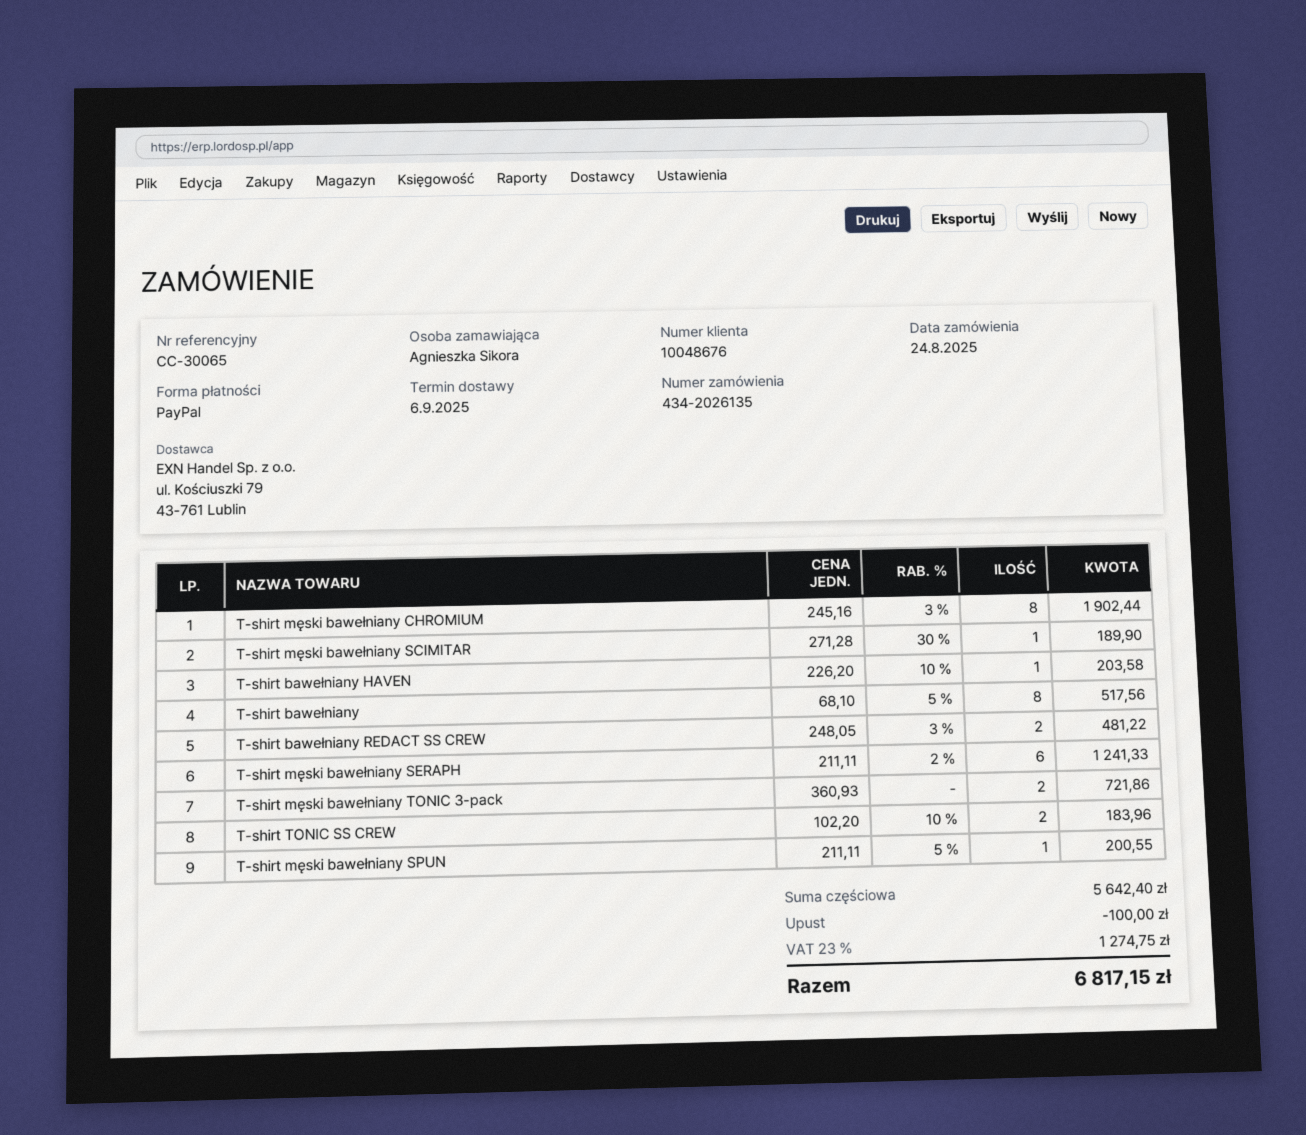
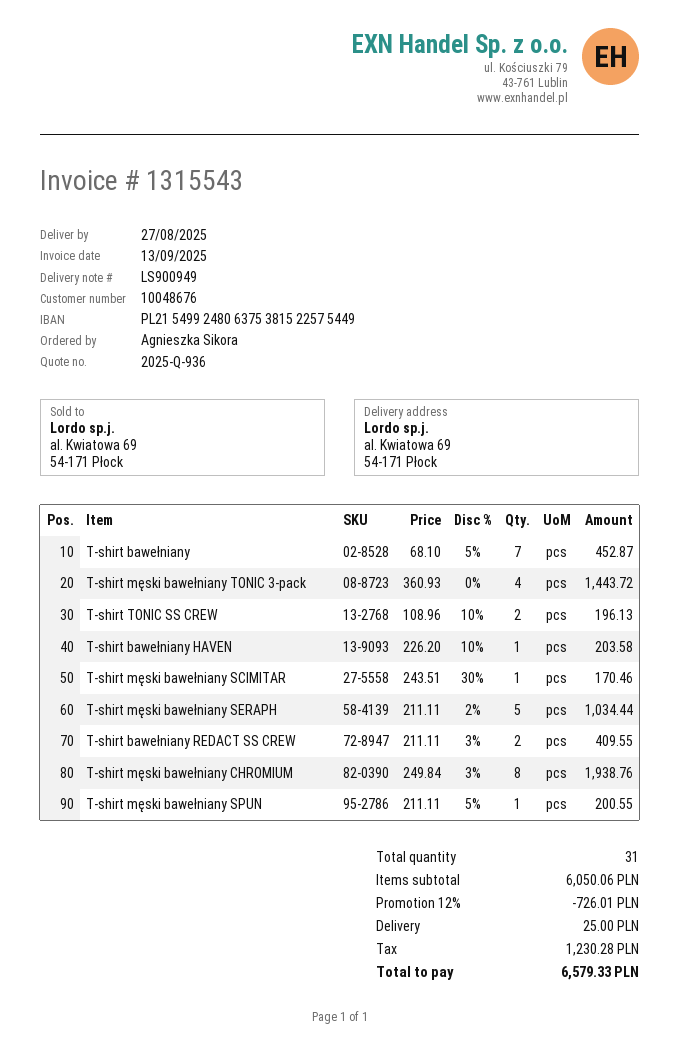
delivery date: 2025-09-06 -> 2025-08-27
T-shirt męski bawełniany CHROMIUM: 8 x 245.16 - 3% = 1902.44 -> 8 x 249.84 - 3% = 1938.76
T-shirt męski bawełniany SCIMITAR: 1 x 271.28 - 30% = 189.90 -> 1 x 243.51 - 30% = 170.46
T-shirt bawełniany: 8 x 68.10 - 5% = 517.56 -> 7 x 68.10 - 5% = 452.87
T-shirt bawełniany REDACT SS CREW: 2 x 248.05 - 3% = 481.22 -> 2 x 211.11 - 3% = 409.55
T-shirt męski bawełniany SERAPH: 6 x 211.11 - 2% = 1241.33 -> 5 x 211.11 - 2% = 1034.44
T-shirt męski bawełniany TONIC 3-pack: 2 x 360.93 = 721.86 -> 4 x 360.93 = 1443.72
T-shirt TONIC SS CREW: 2 x 102.20 - 10% = 183.96 -> 2 x 108.96 - 10% = 196.13
subtotal: 5642.40 -> 6050.06
discount: 100.00 -> 726.01
shipping: none -> 25.00
tax: 1274.75 -> 1230.28
total: 6817.15 -> 6579.33

